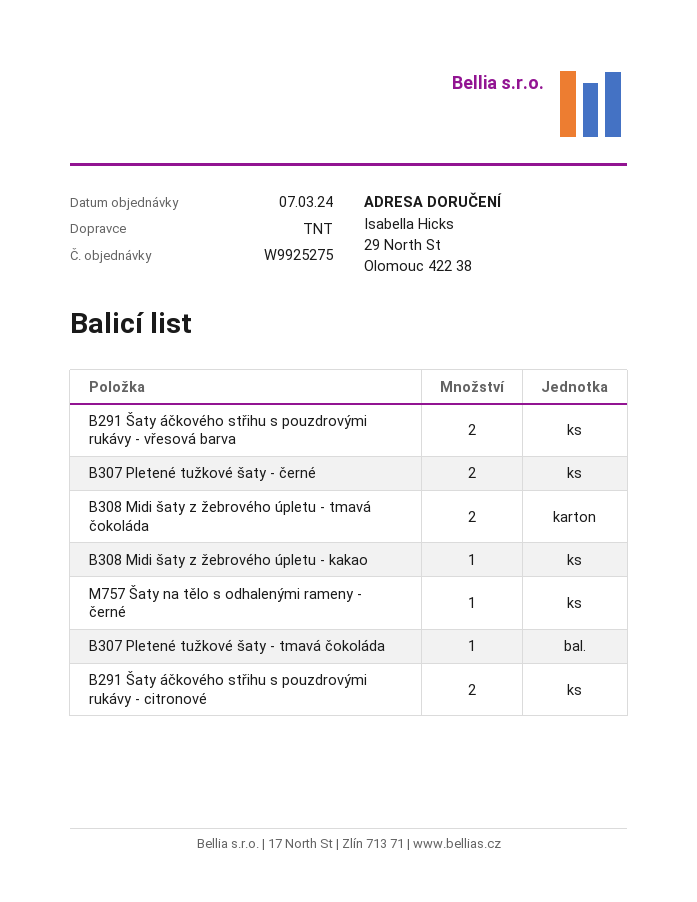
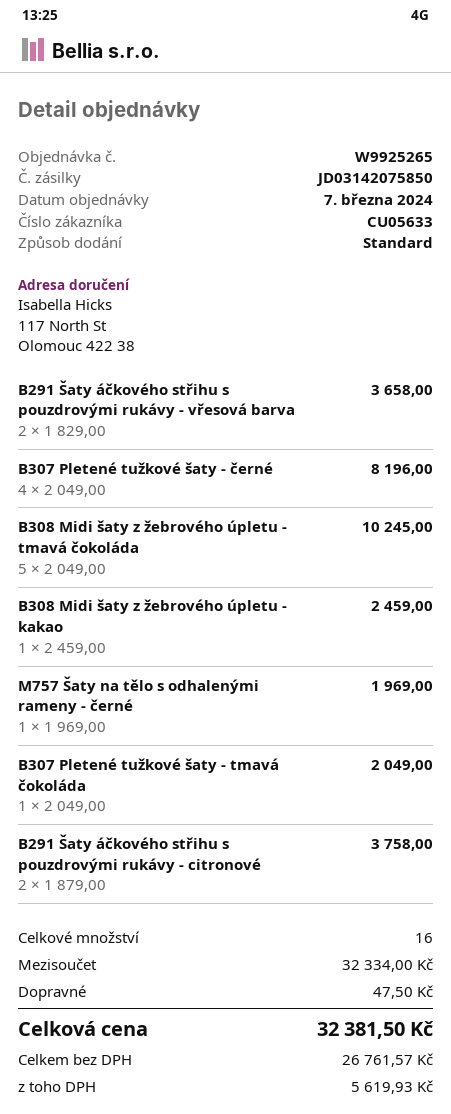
order number: W9925275 -> W9925265
shipping method: TNT -> standard
ship to: 29 North St, Olomouc 422 38 -> 117 North St, Olomouc 422 38
B307 Pletené tužkové šaty - černé: 2 -> 4
B308 Midi šaty z žebrového úpletu - tmavá čokoláda: 2 -> 5

